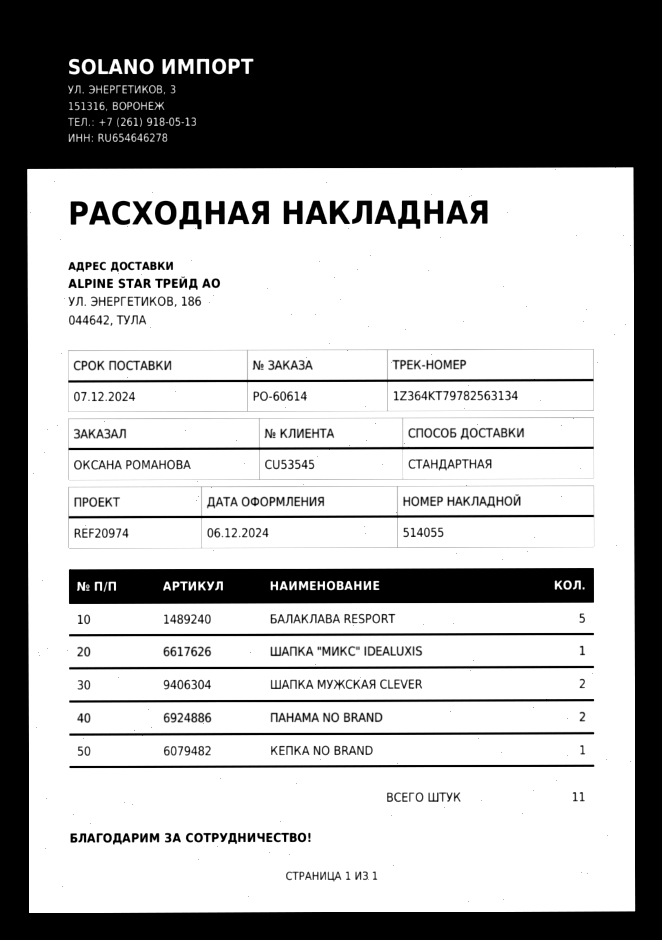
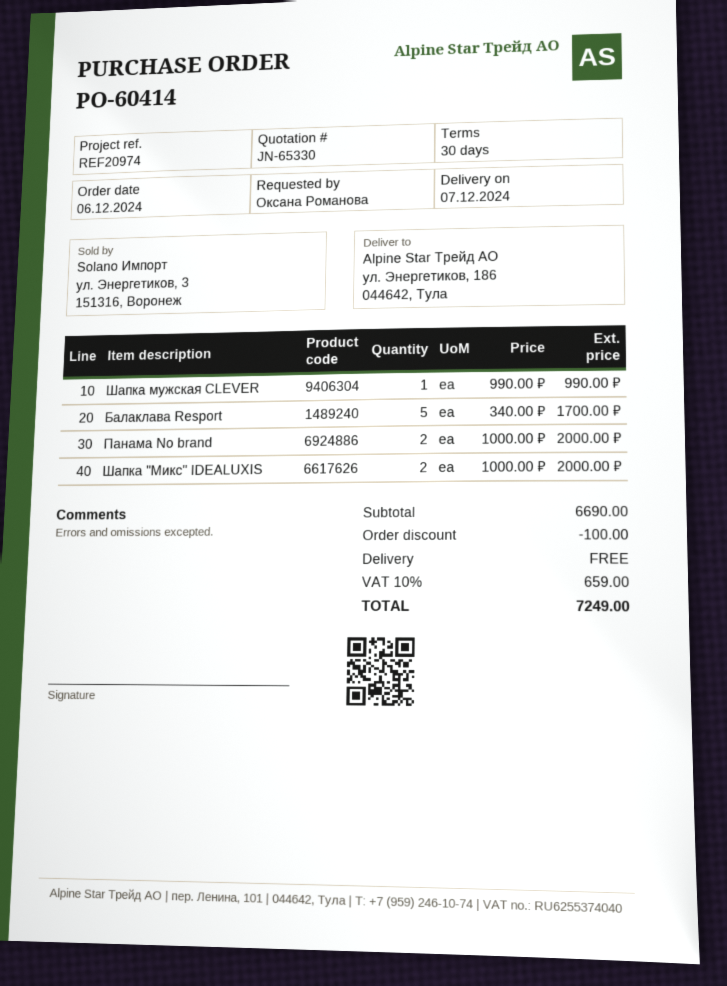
order number: PO-60614 -> PO-60414
ШАПКА "МИКС" IDEALUXIS: 1 -> 2
ШАПКА МУЖСКАЯ CLEVER: 2 -> 1
КЕПКА NO BRAND: 1 -> none

